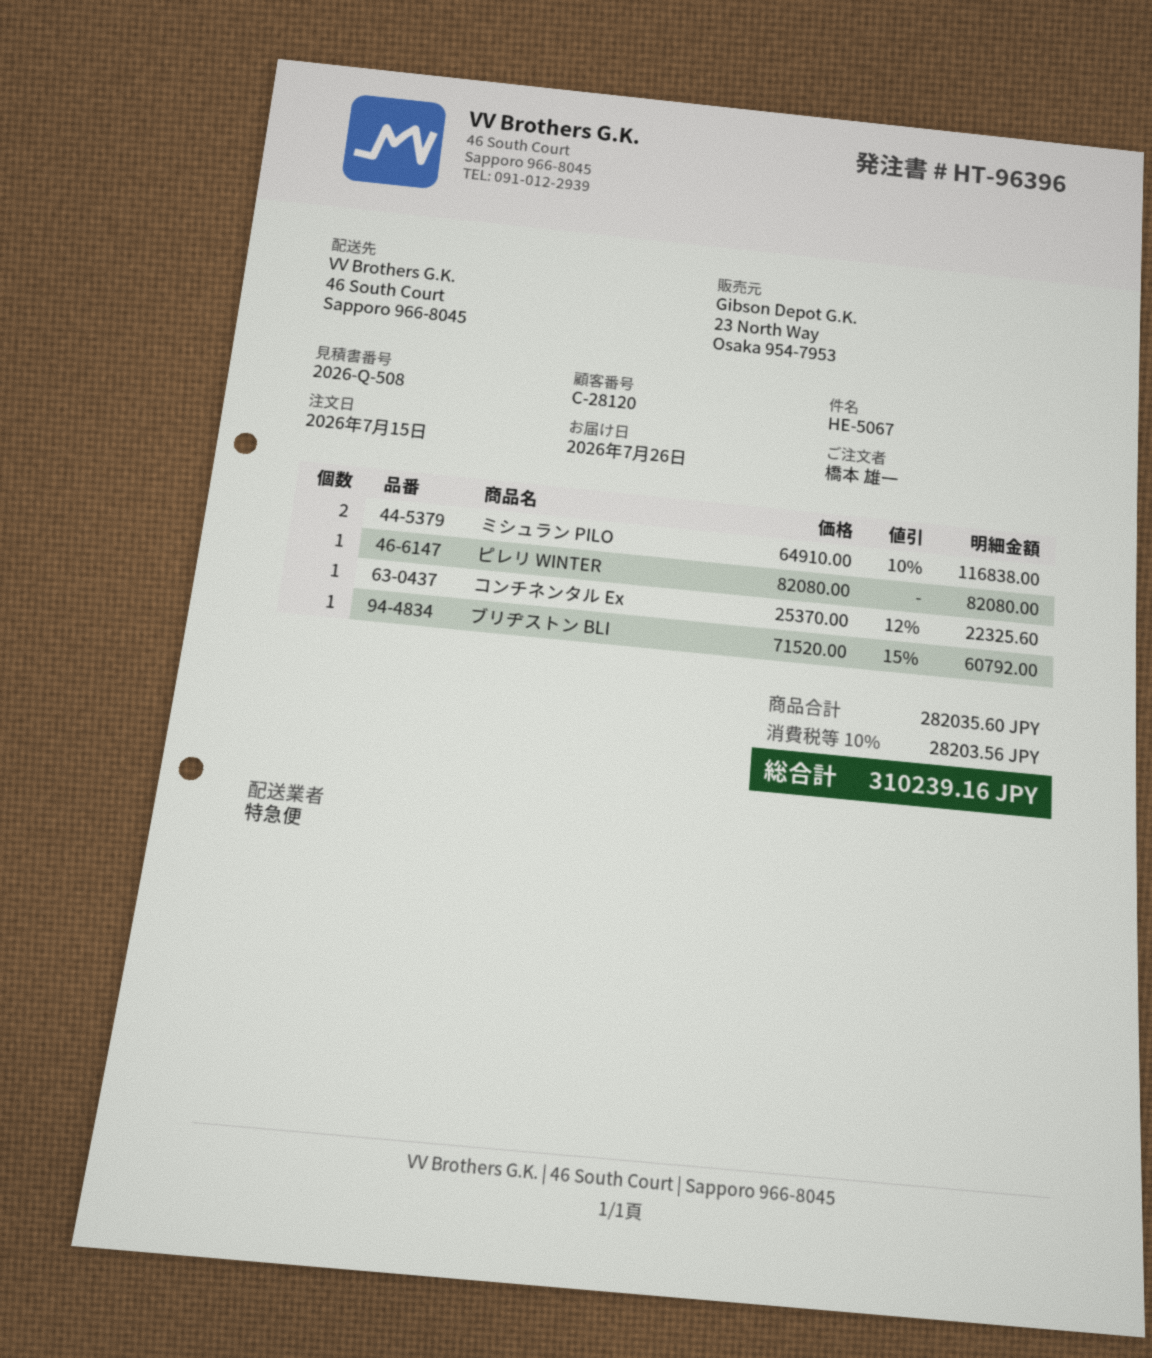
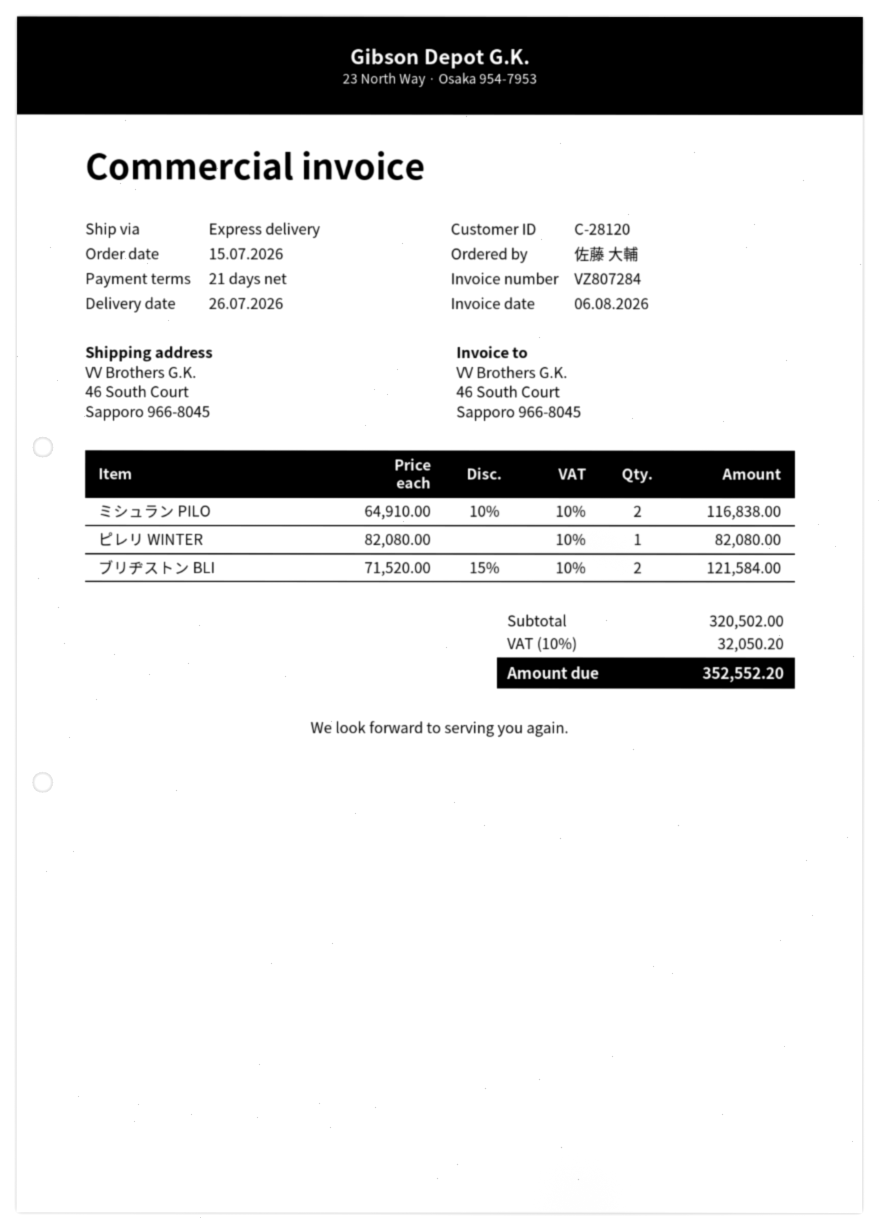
ordered by: 橋本 雄一 -> 佐藤 大輔
コンチネンタル Ex: 1 x 25370.00 - 12% = 22325.60 -> none
ブリヂストン BLI: 1 x 71520.00 - 15% = 60792.00 -> 2 x 71520.00 - 15% = 121584.00
subtotal: 282035.60 -> 320502.00
tax: 10% = 28203.56 -> 10% = 32050.20
total: 310239.16 -> 352552.20

